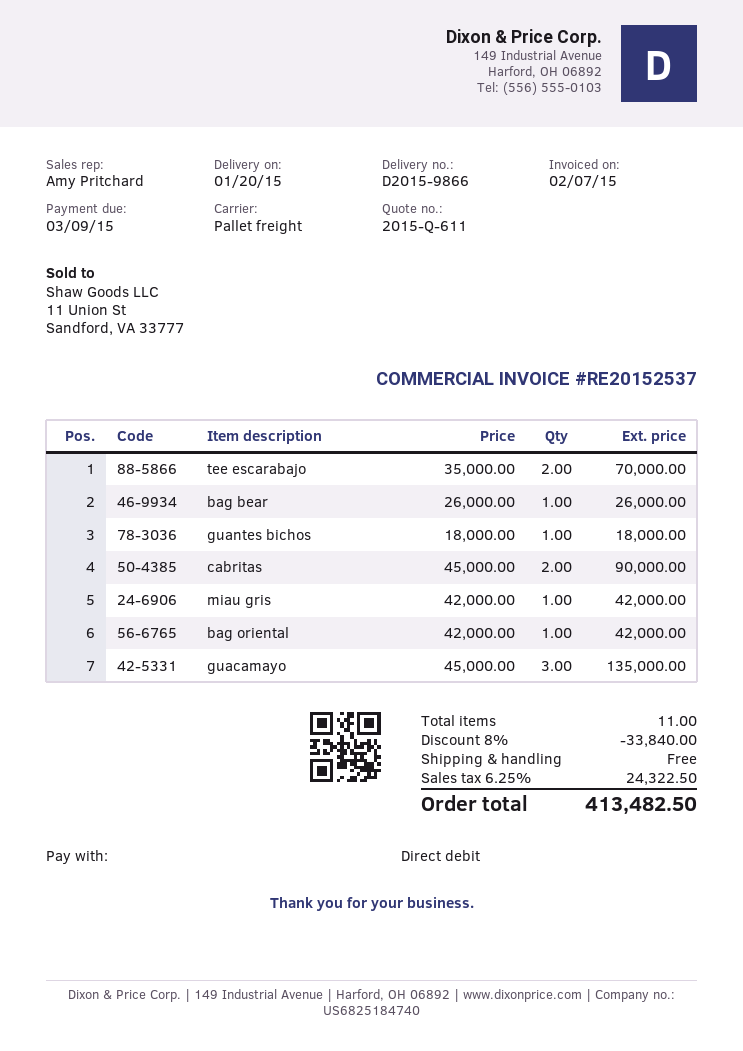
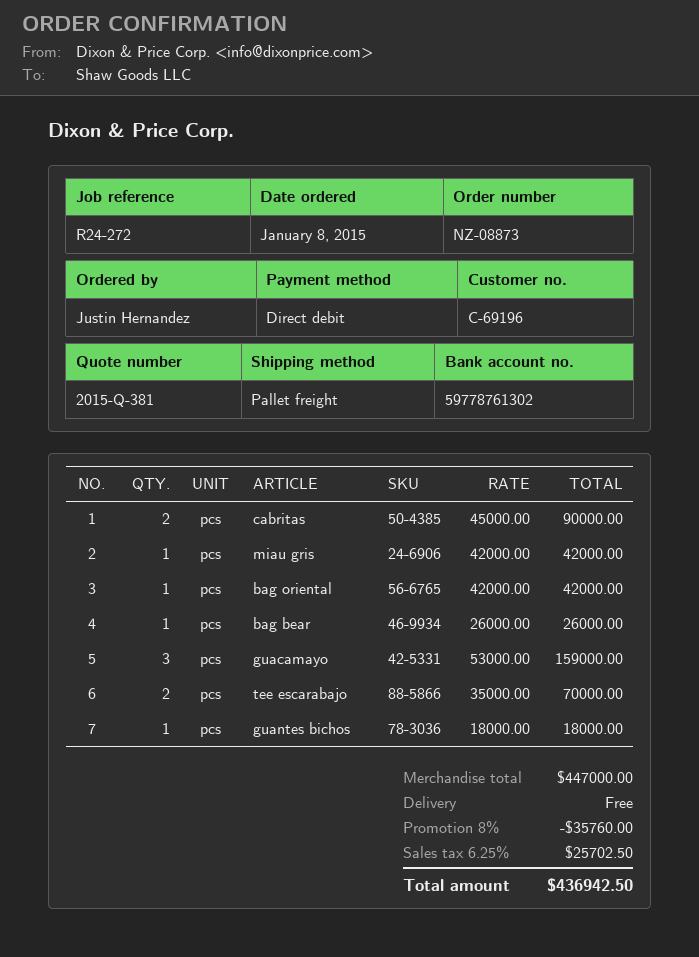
quote number: 2015-Q-611 -> 2015-Q-381
guacamayo: 3 x 45000.00 = 135000.00 -> 3 x 53000.00 = 159000.00
discount: 8% = 33840.00 -> 8% = 35760.00
tax: 6.25% = 24322.50 -> 6.25% = 25702.50
total: 413482.50 -> 436942.50

